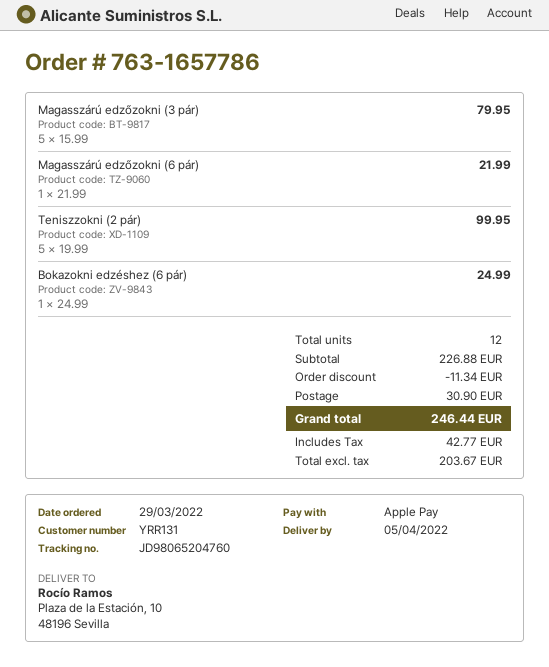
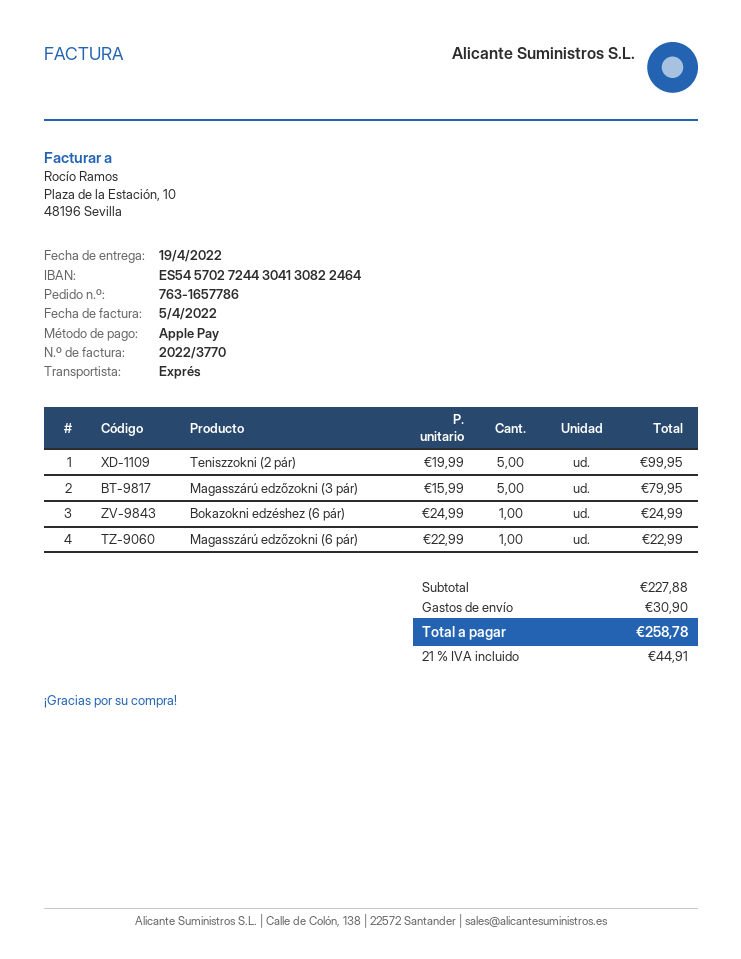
delivery date: 2022-04-05 -> 2022-04-19
Magasszárú edzőzokni (6 pár): 1 x 21.99 = 21.99 -> 1 x 22.99 = 22.99
subtotal: 226.88 -> 227.88
discount: 11.34 -> none
tax: 42.77 -> 44.91
total: 246.44 -> 258.78

